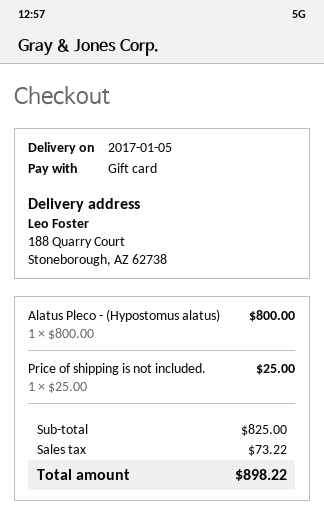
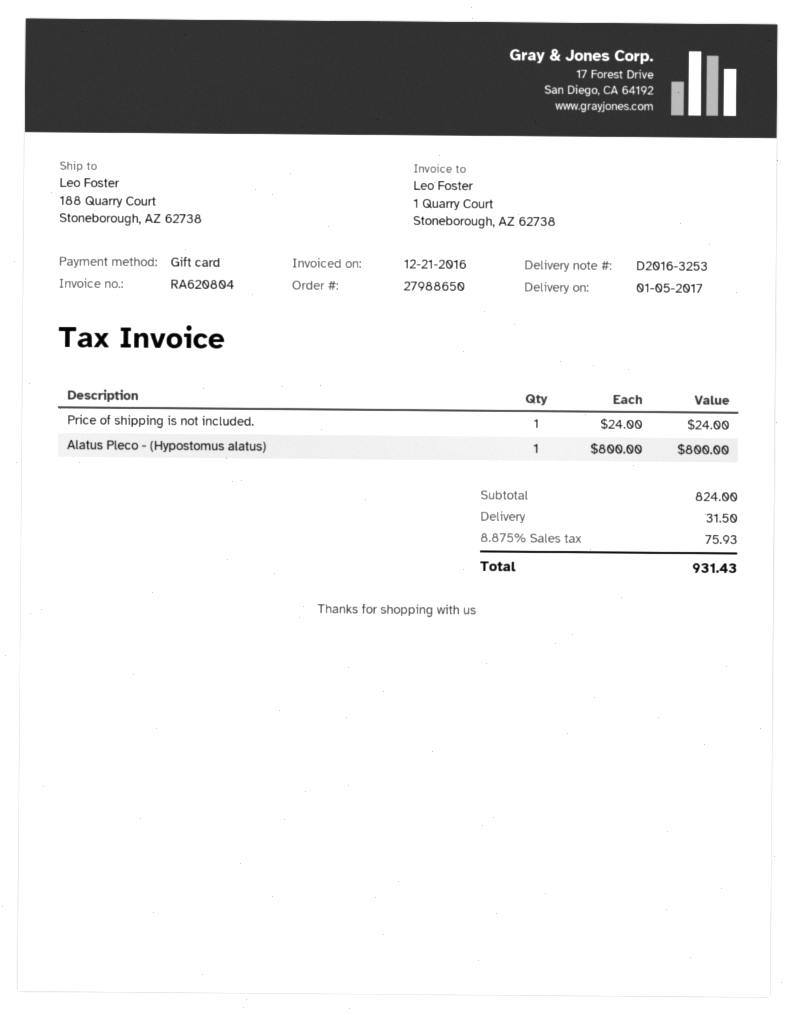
Price of shipping is not included.: 1 x 25.00 = 25.00 -> 1 x 24.00 = 24.00
subtotal: 825.00 -> 824.00
shipping: none -> 31.50
tax: 73.22 -> 75.93
total: 898.22 -> 931.43

